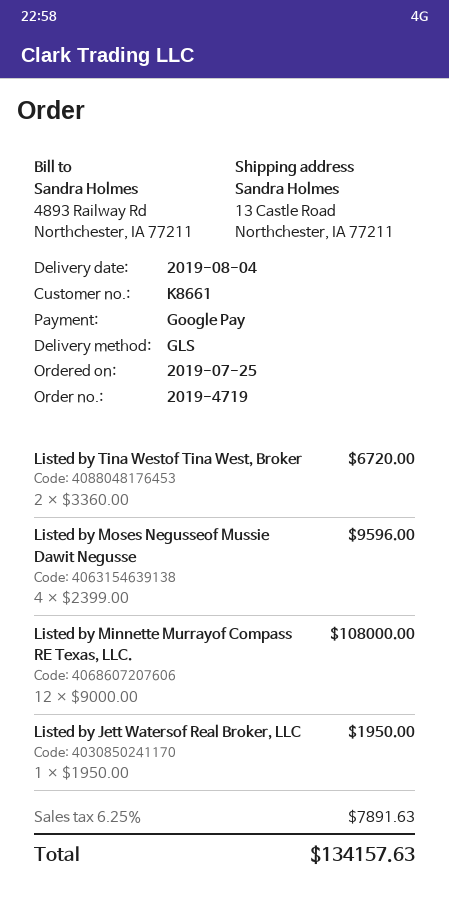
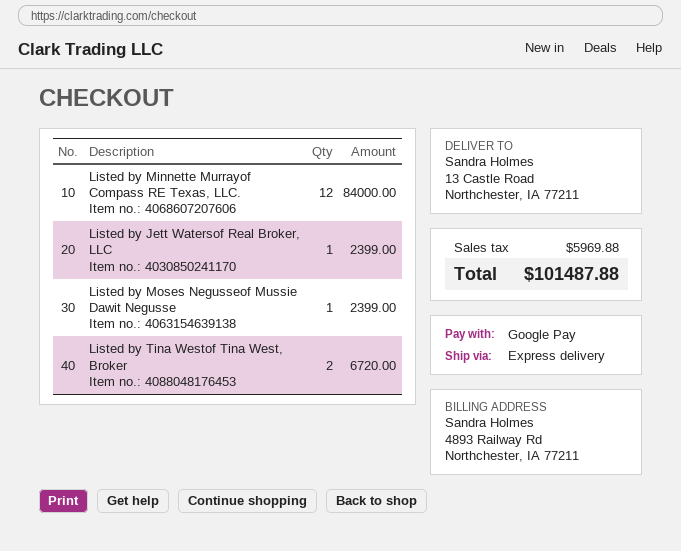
shipping method: GLS -> express
Listed by Moses Negusseof Mussie Dawit Negusse: 4 for 9596.00 -> 1 for 2399.00
Listed by Minnette Murrayof Compass RE Texas, LLC.: 12 for 108000.00 -> 12 for 84000.00
Listed by Jett Watersof Real Broker, LLC: 1 for 1950.00 -> 1 for 2399.00
tax: 7891.63 -> 5969.88
total: 134157.63 -> 101487.88

